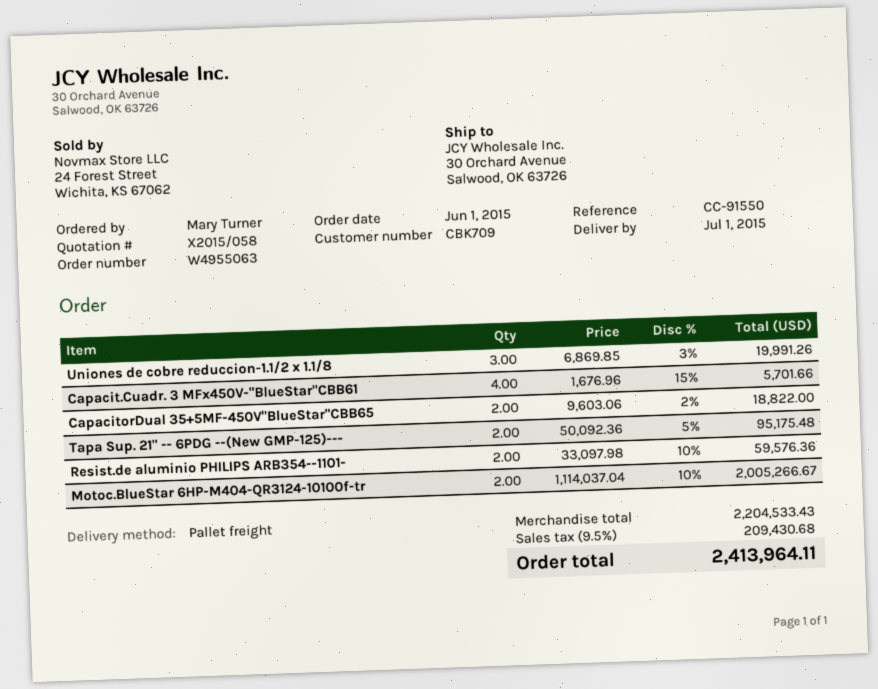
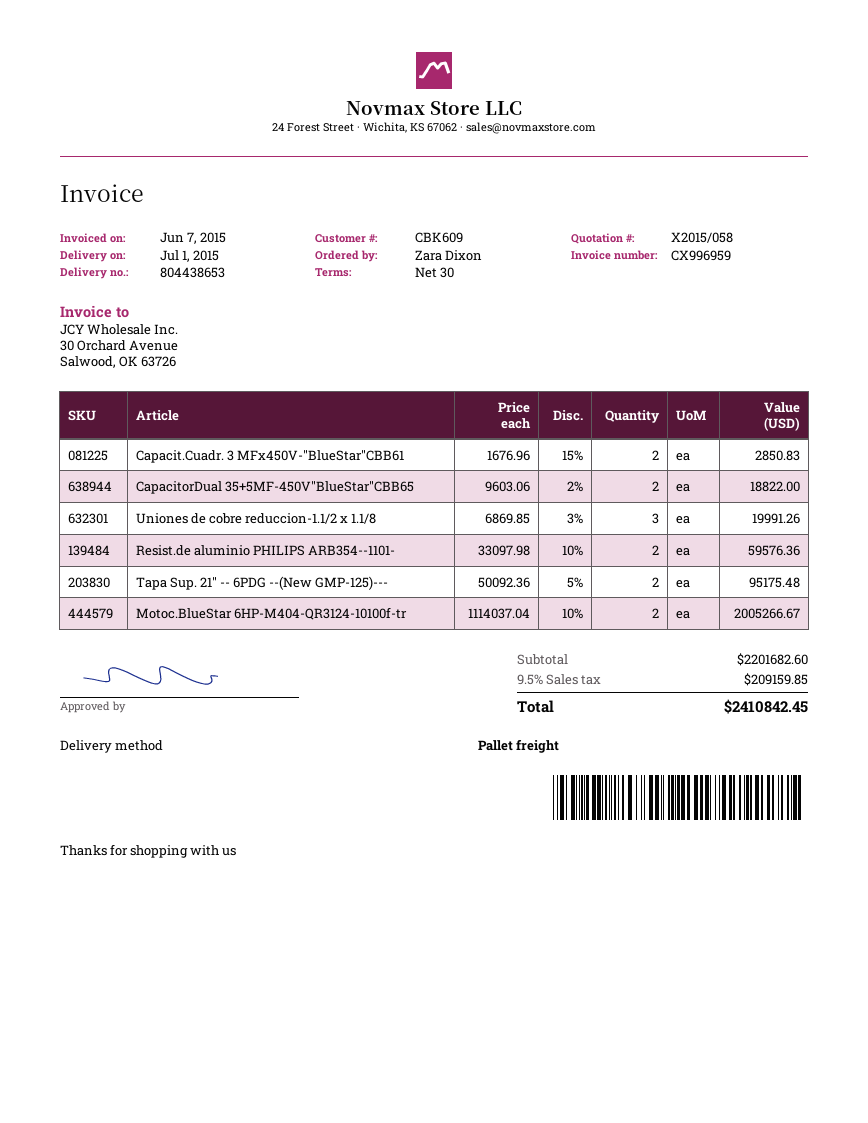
customer number: CBK709 -> CBK609
ordered by: Mary Turner -> Zara Dixon
Capacit.Cuadr. 3 MFx450V-"BlueStar"CBB61: 4 x 1676.96 - 15% = 5701.66 -> 2 x 1676.96 - 15% = 2850.83
subtotal: 2204533.43 -> 2201682.60
tax: 9.5% = 209430.68 -> 9.5% = 209159.85
total: 2413964.11 -> 2410842.45

